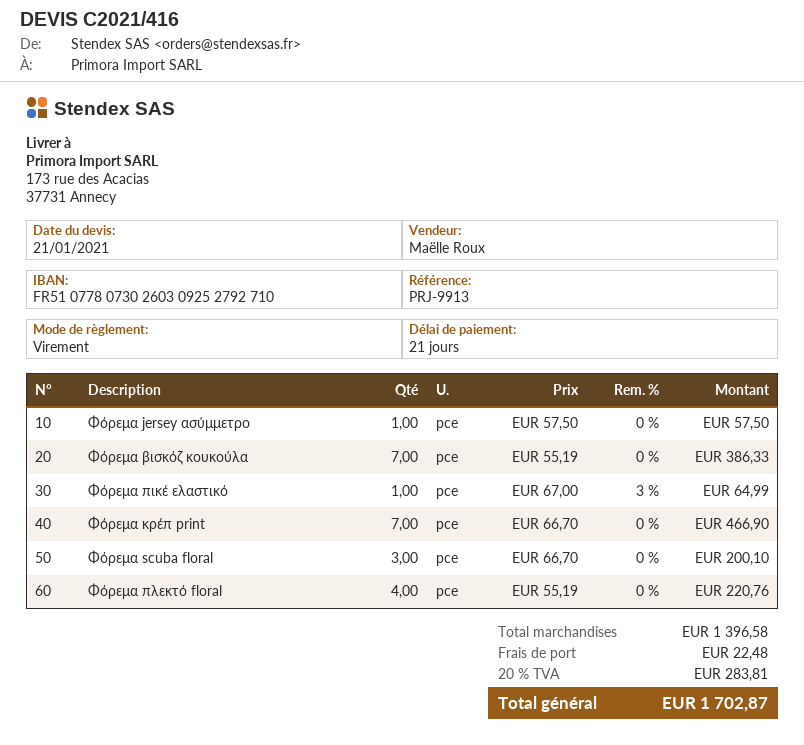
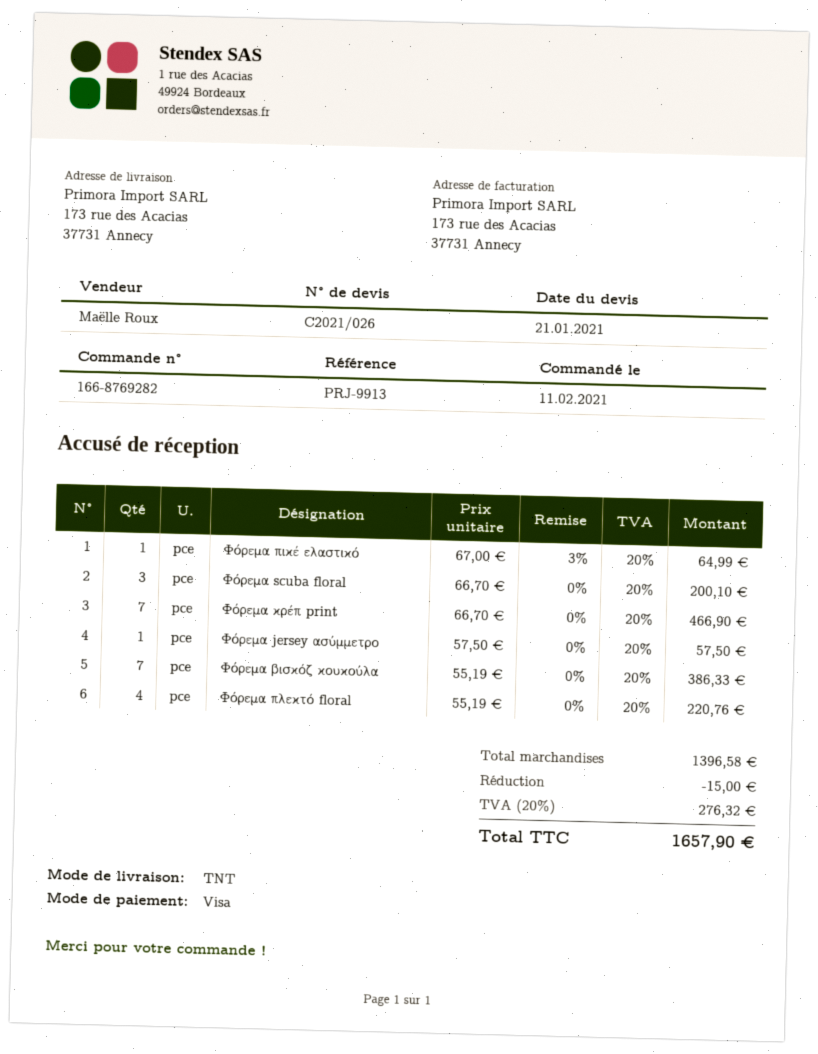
quote number: C2021/416 -> C2021/026
payment method: bank transfer -> Visa
discount: none -> 15.00
shipping: 22.48 -> none
tax: 20% = 283.81 -> 20% = 276.32
total: 1702.87 -> 1657.90

